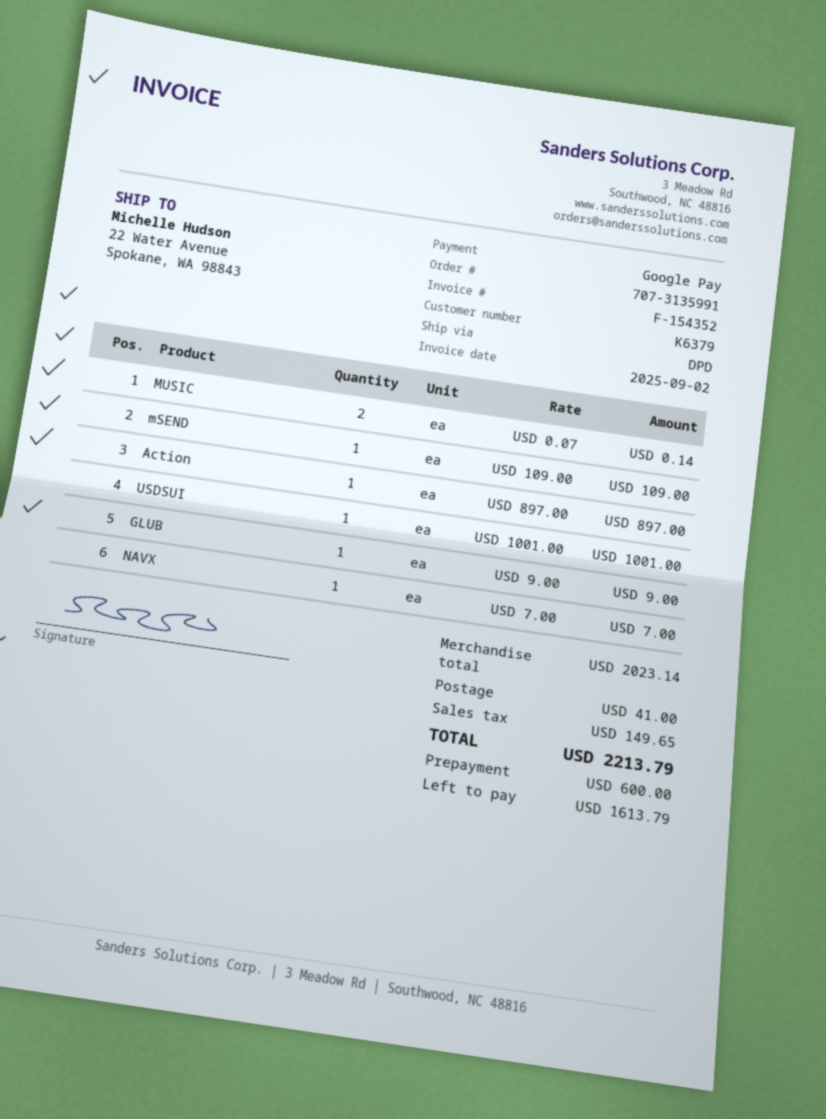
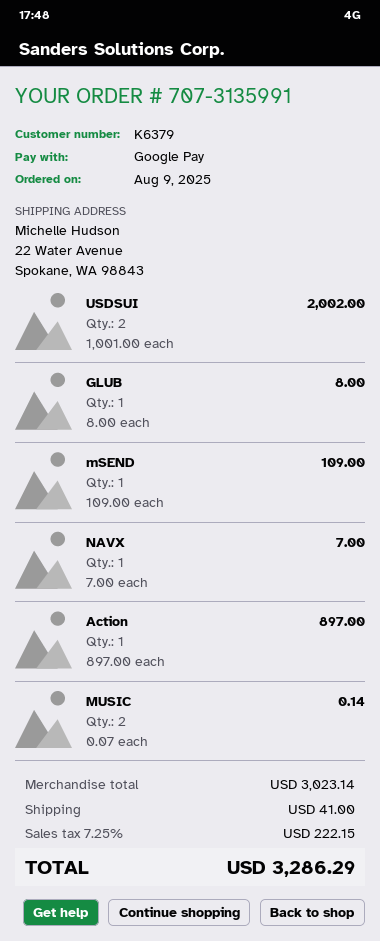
USDSUI: 1 x 1001.00 = 1001.00 -> 2 x 1001.00 = 2002.00
GLUB: 1 x 9.00 = 9.00 -> 1 x 8.00 = 8.00
subtotal: 2023.14 -> 3023.14
tax: 149.65 -> 222.15
total: 2213.79 -> 3286.29

